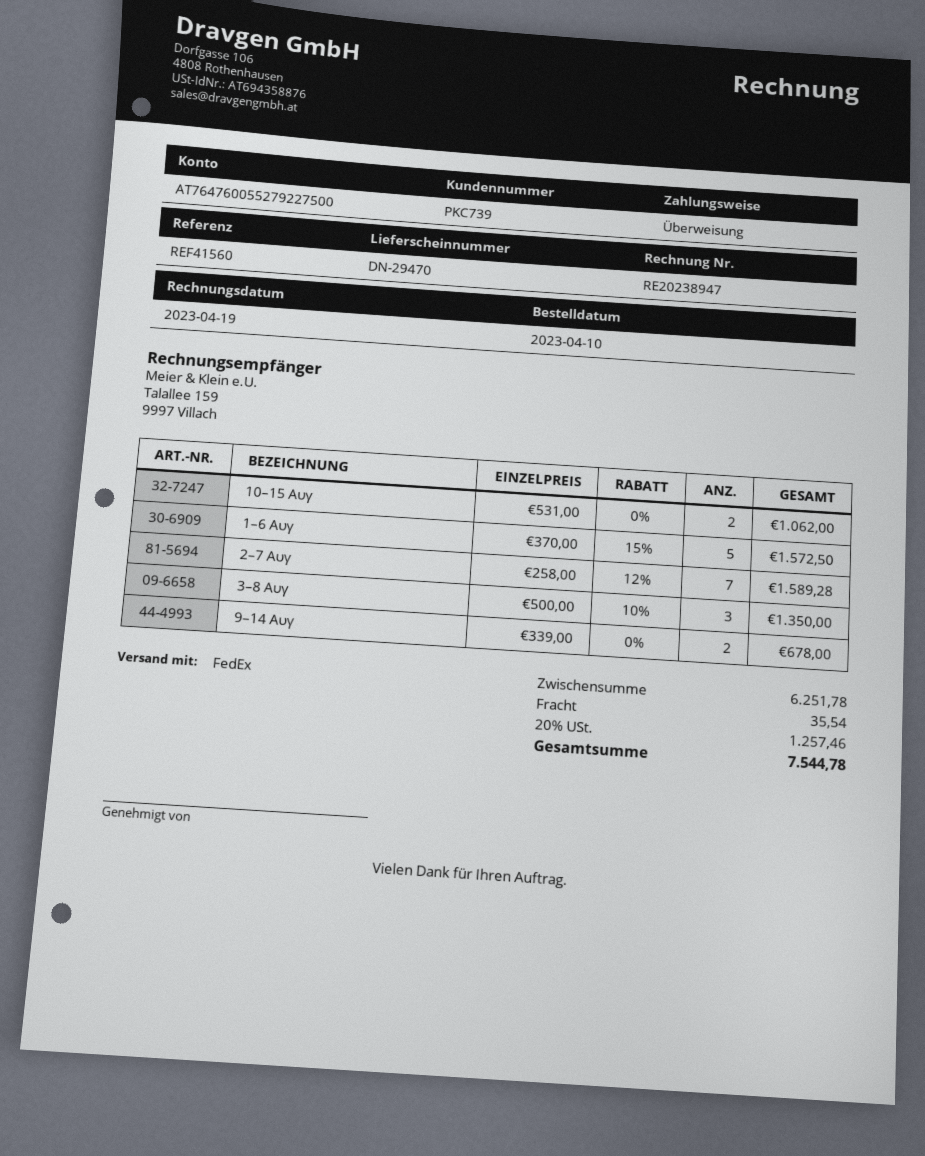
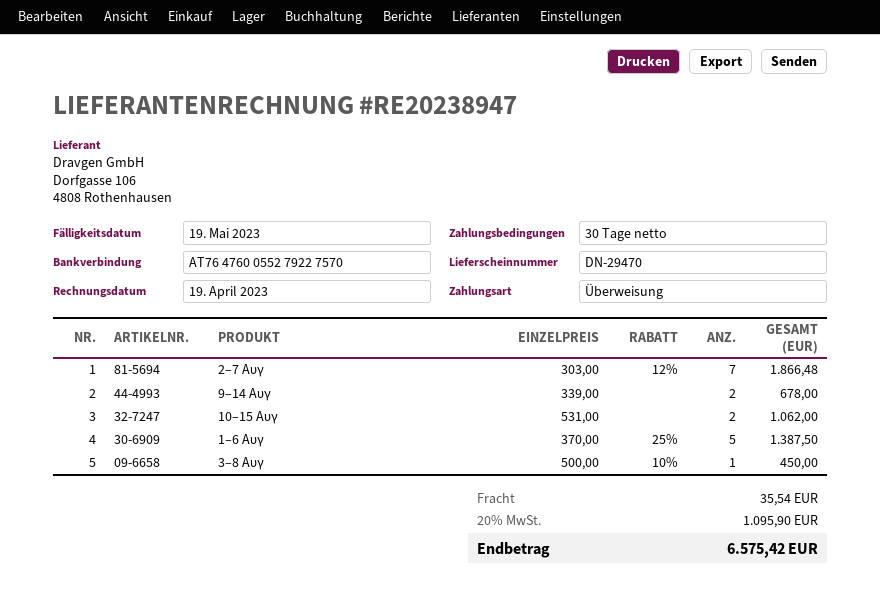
bank account: AT764760055279227500 -> AT764760055279227570
1–6 Αυγ: 5 x 370.00 - 15% = 1572.50 -> 5 x 370.00 - 25% = 1387.50
2–7 Αυγ: 7 x 258.00 - 12% = 1589.28 -> 7 x 303.00 - 12% = 1866.48
3–8 Αυγ: 3 x 500.00 - 10% = 1350.00 -> 1 x 500.00 - 10% = 450.00
tax: 20% = 1257.46 -> 20% = 1095.90
total: 7544.78 -> 6575.42

